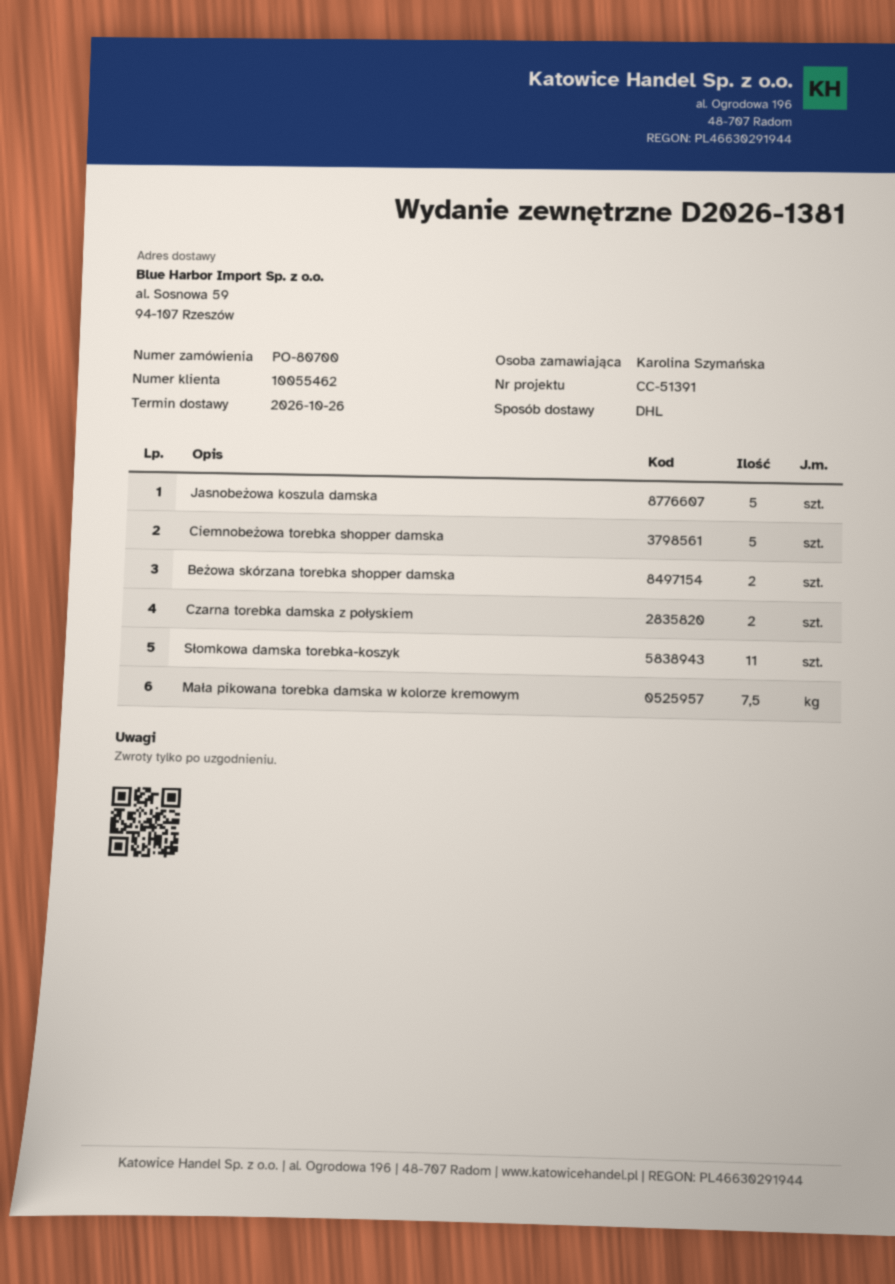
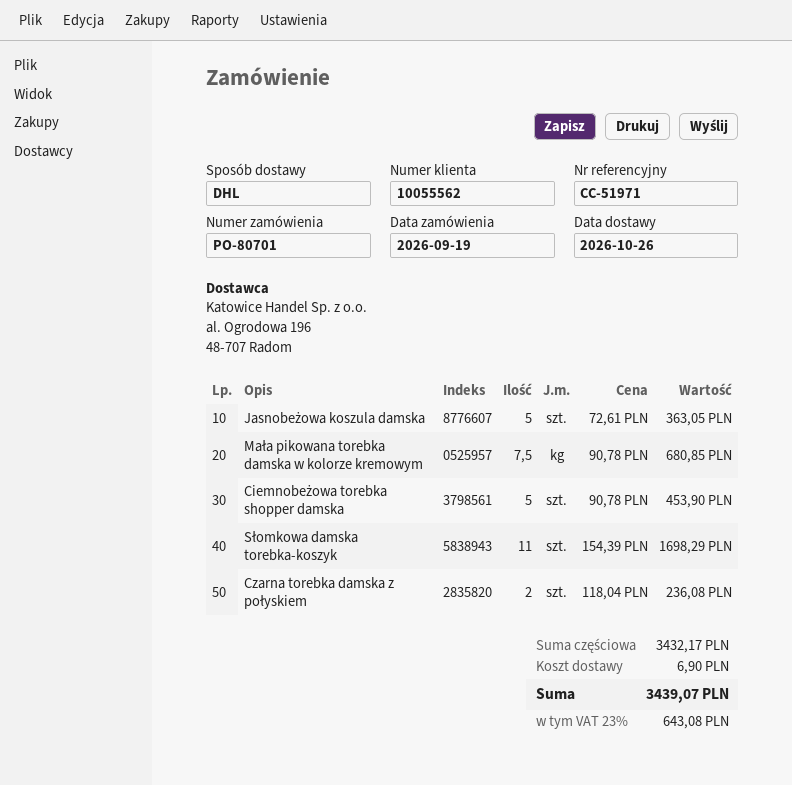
order number: PO-80700 -> PO-80701
customer number: 10055462 -> 10055562
reference: CC-51391 -> CC-51971
Beżowa skórzana torebka shopper damska: 2 -> none

